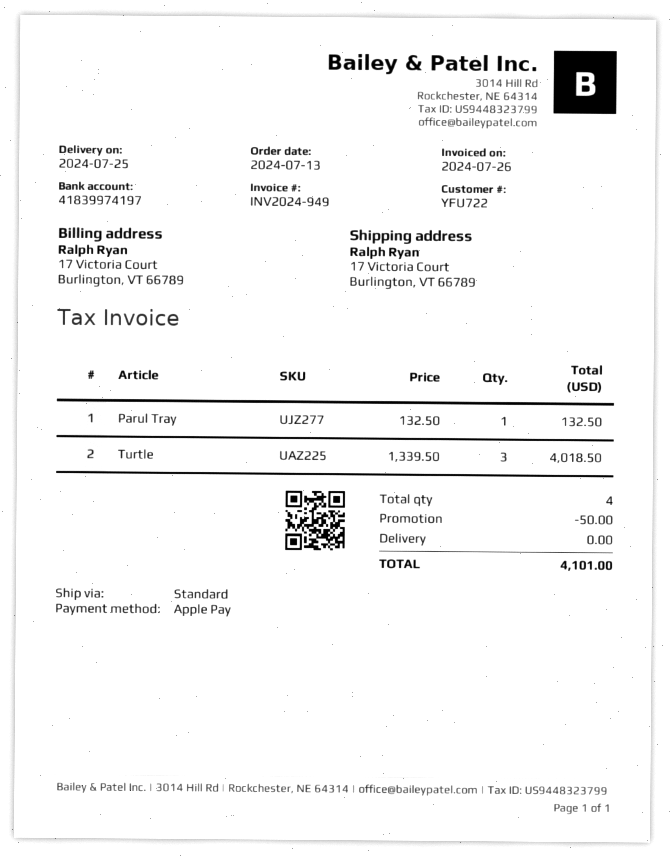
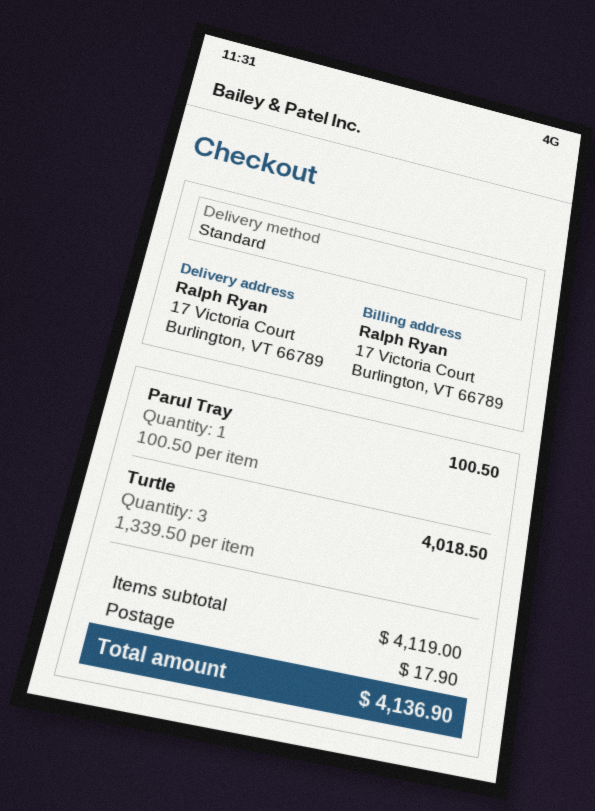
Parul Tray: 1 x 132.50 = 132.50 -> 1 x 100.50 = 100.50
discount: 50.00 -> none
shipping: 0.00 -> 17.90
total: 4101.00 -> 4136.90

